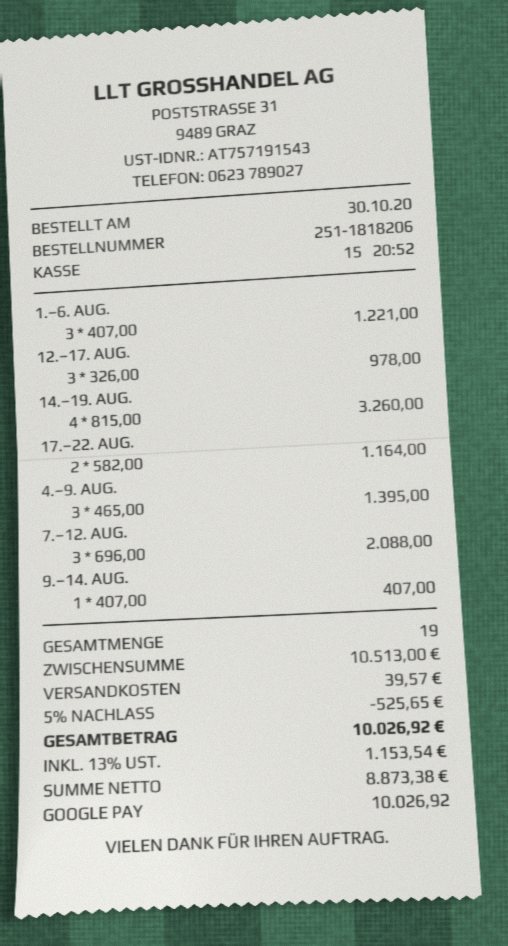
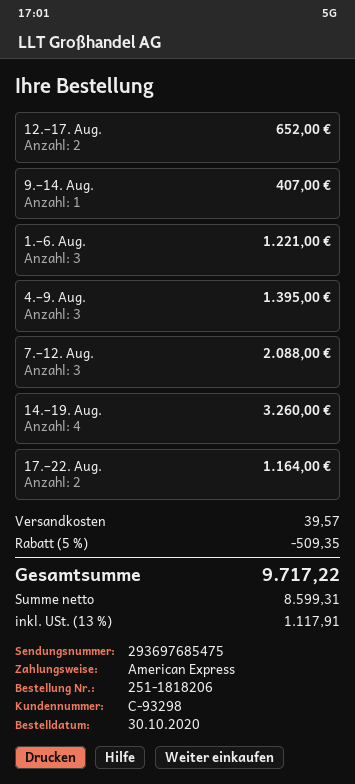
payment method: Google Pay -> American Express
12.–17. AUG.: 3 for 978.00 -> 2 for 652.00
discount: 5% = 525.65 -> 5% = 509.35
net: 8873.38 -> 8599.31
tax: 13% = 1153.54 -> 13% = 1117.91
total: 10026.92 -> 9717.22

